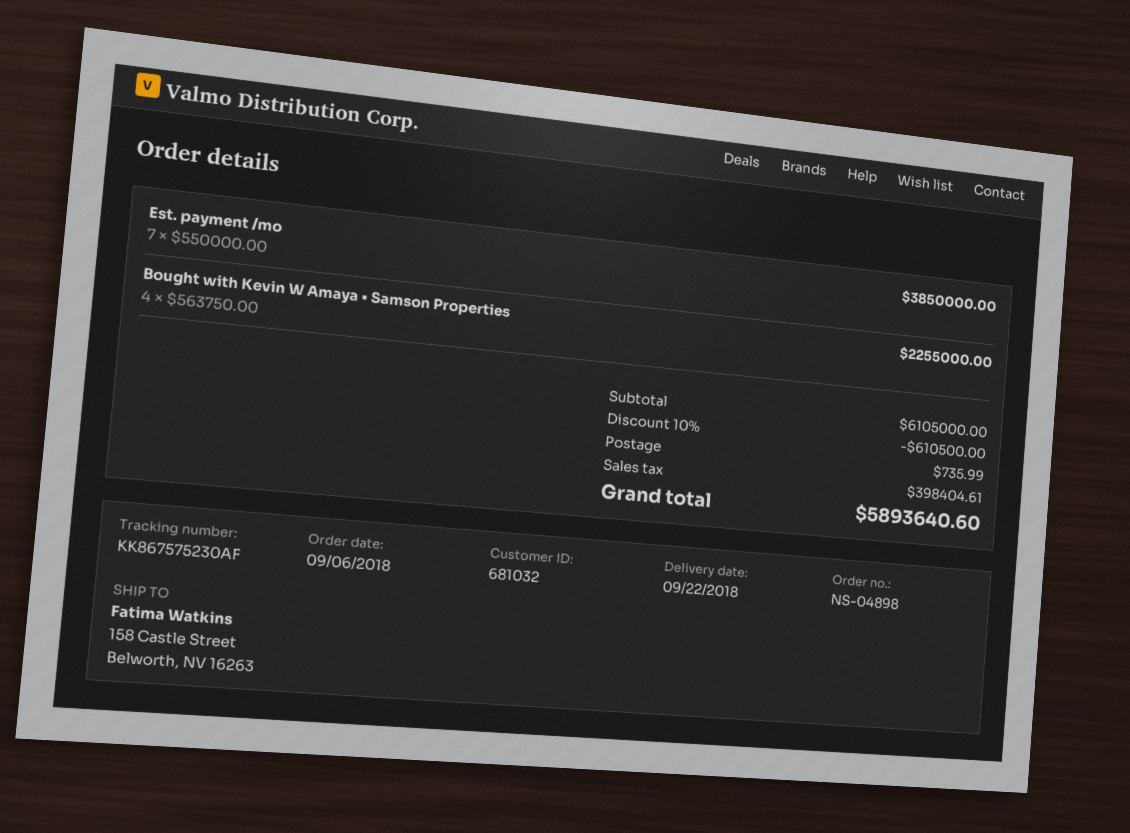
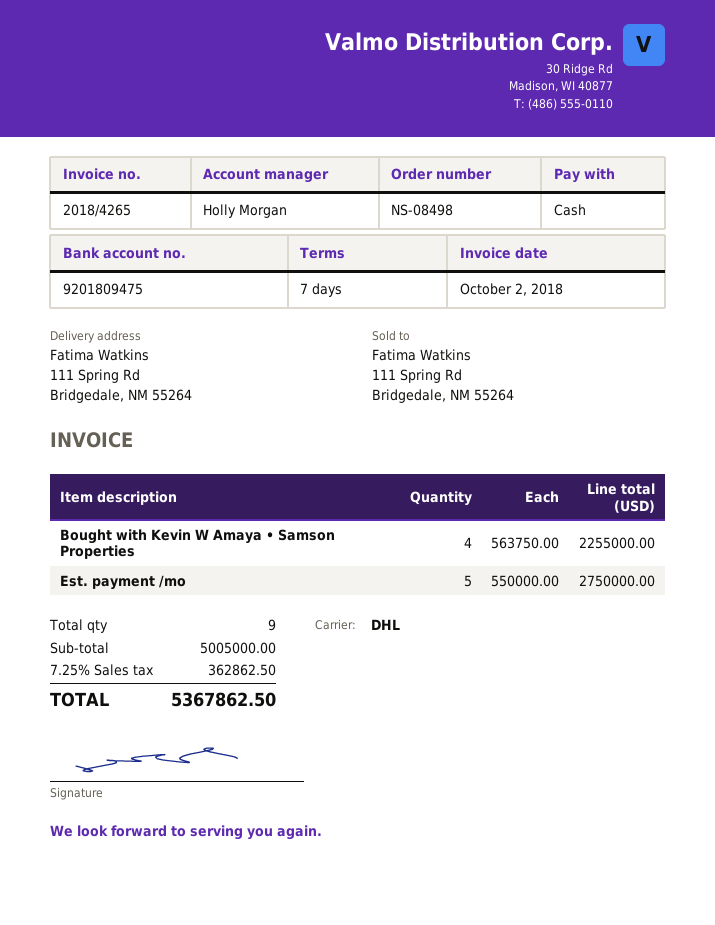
order number: NS-04898 -> NS-08498
ship to: 158 Castle Street, Belworth, NV 16263 -> 111 Spring Rd, Bridgedale, NM 55264
Est. payment /mo: 7 x 550000.00 = 3850000.00 -> 5 x 550000.00 = 2750000.00
subtotal: 6105000.00 -> 5005000.00
discount: 10% = 610500.00 -> none
shipping: 735.99 -> none
tax: 398404.61 -> 362862.50
total: 5893640.60 -> 5367862.50

